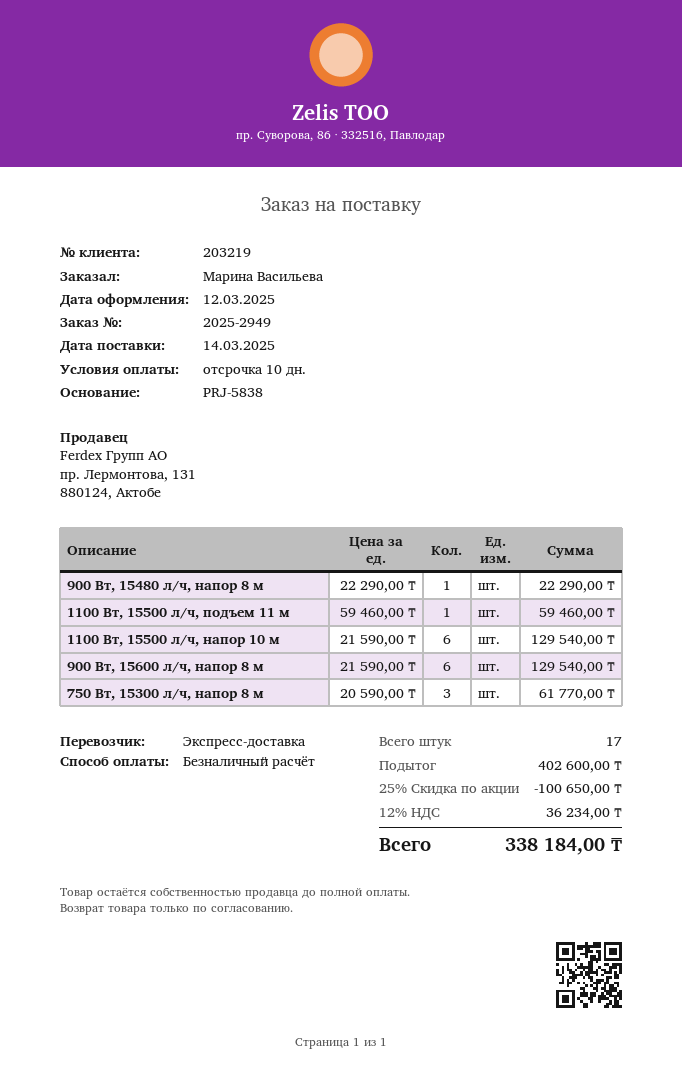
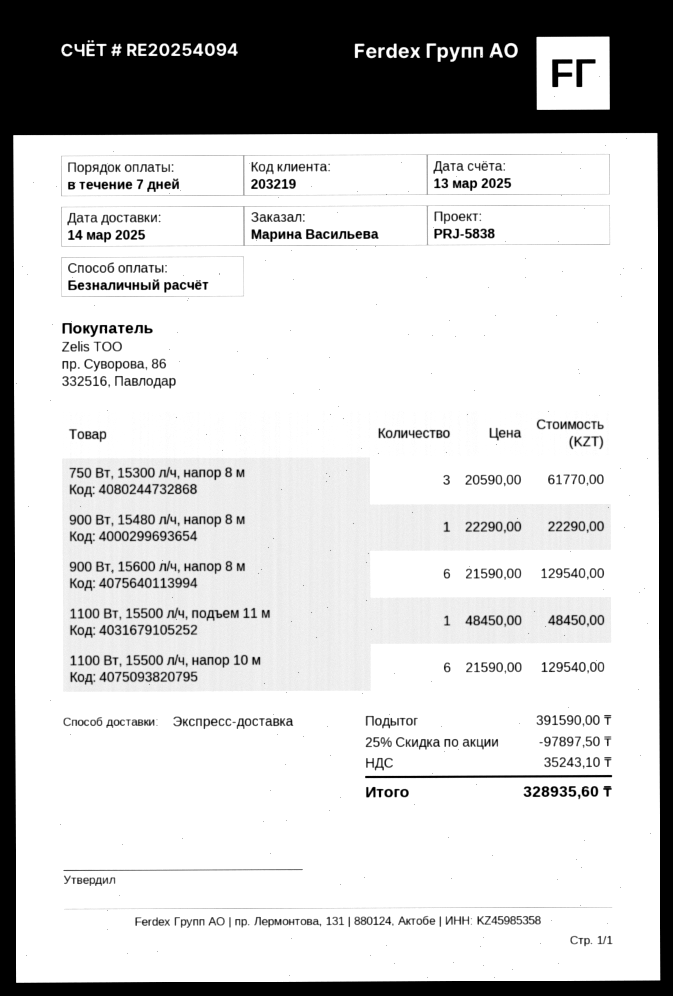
payment terms: 10 days -> 7 days
1100 Вт, 15500 л/ч, подъем 11 м: 1 x 59460.00 = 59460.00 -> 1 x 48450.00 = 48450.00
subtotal: 402600.00 -> 391590.00
discount: 25% = 100650.00 -> 25% = 97897.50
tax: 36234.00 -> 35243.10
total: 338184.00 -> 328935.60

